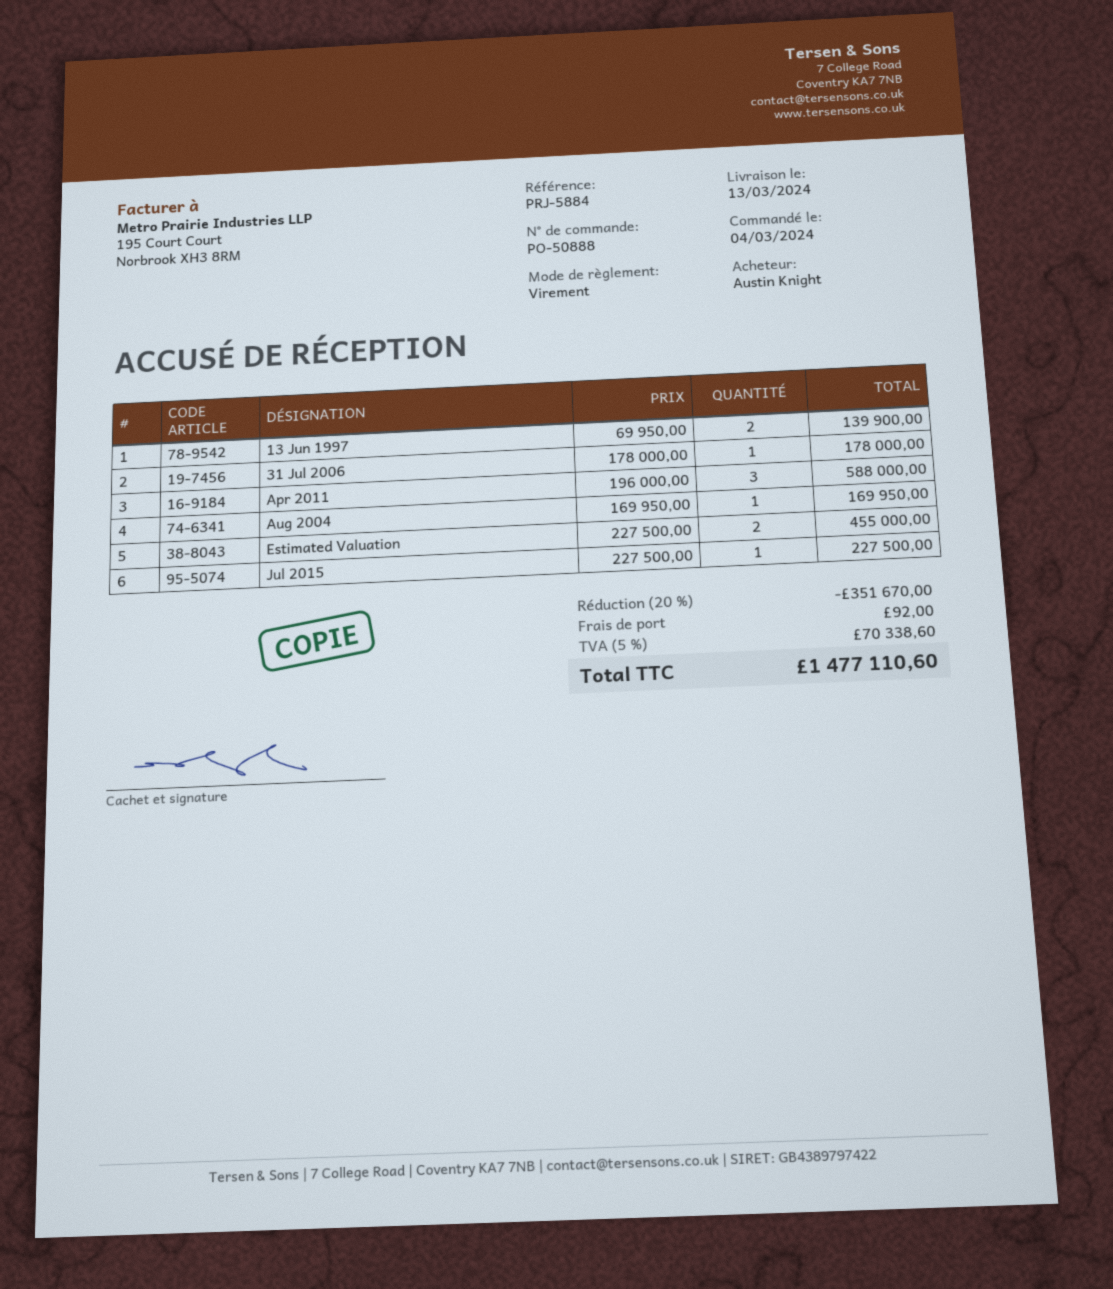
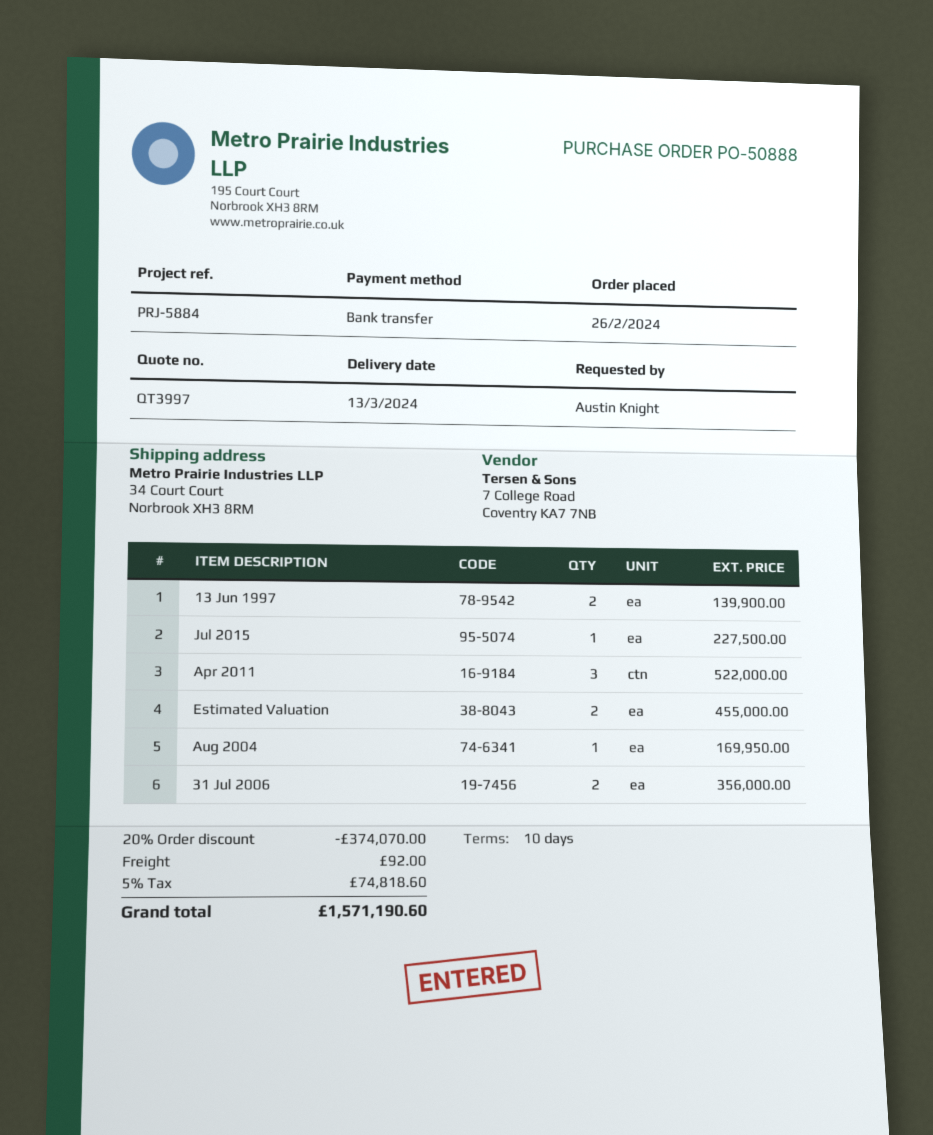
order date: 2024-03-04 -> 2024-02-26
31 Jul 2006: 1 for 178000.00 -> 2 for 356000.00
Apr 2011: 3 for 588000.00 -> 3 for 522000.00
discount: 20% = 351670.00 -> 20% = 374070.00
tax: 5% = 70338.60 -> 5% = 74818.60
total: 1477110.60 -> 1571190.60

